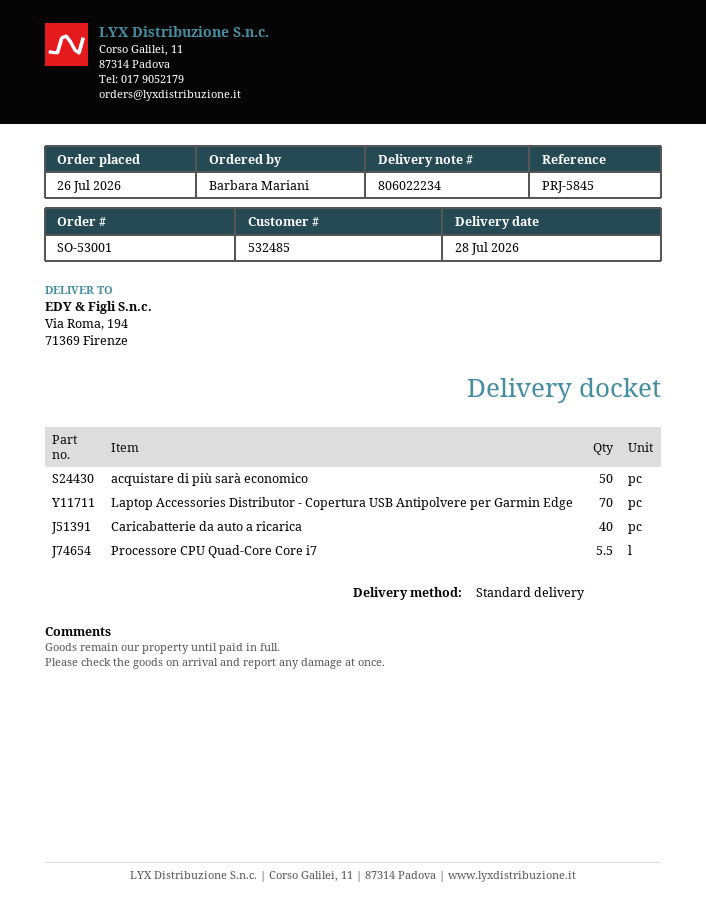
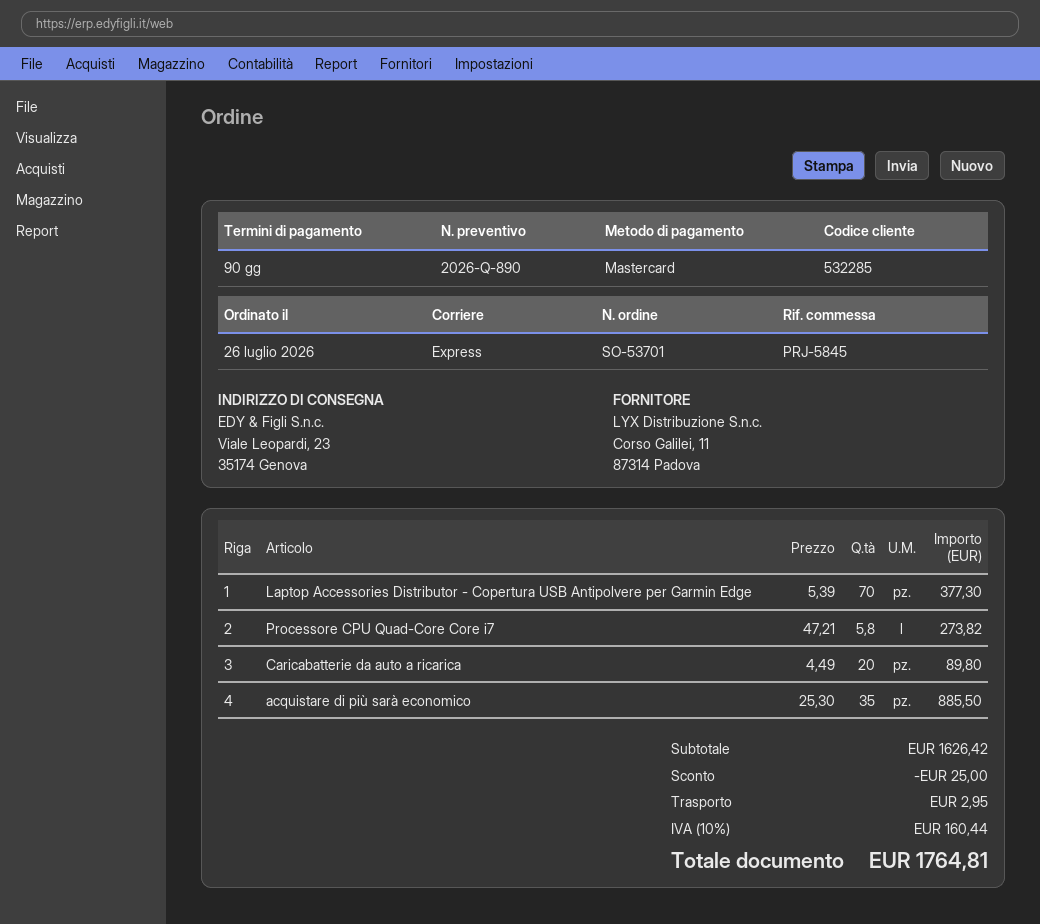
order number: SO-53001 -> SO-53701
customer number: 532485 -> 532285
shipping method: standard -> express
ship to: Via Roma, 194, 71369 Firenze -> Viale Leopardi, 23, 35174 Genova
acquistare di più sarà economico: 50 -> 35
Caricabatterie da auto a ricarica: 40 -> 20
Processore CPU Quad-Core Core i7: 5.5 -> 5.8

